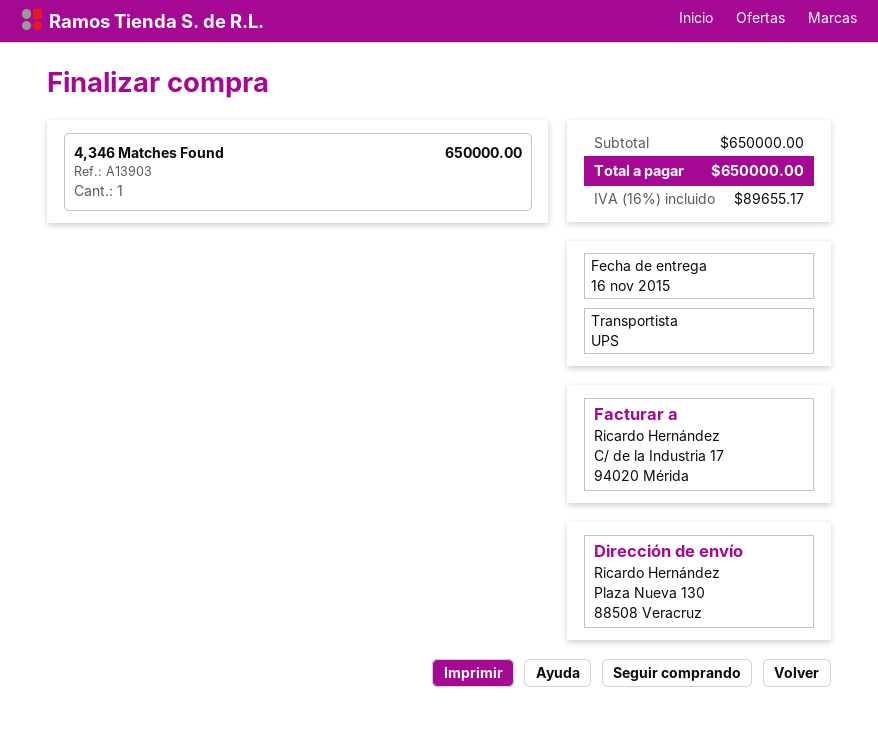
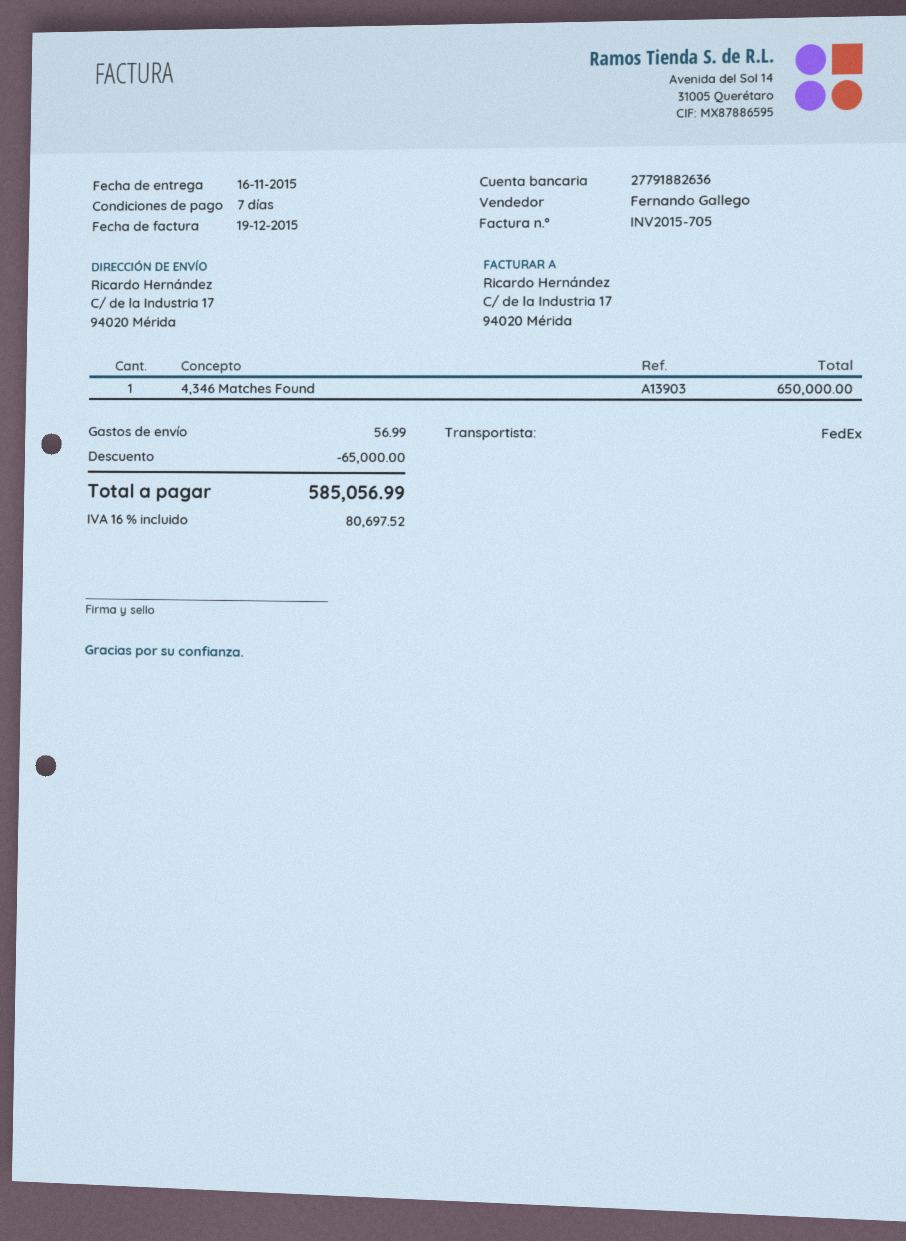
shipping method: UPS -> FedEx
ship to: Plaza Nueva 130, 88508 Veracruz -> C/ de la Industria 17, 94020 Mérida
discount: none -> 65000.00
shipping: none -> 56.99
tax: 16% = 89655.17 -> 16% = 80697.52
total: 650000.00 -> 585056.99

